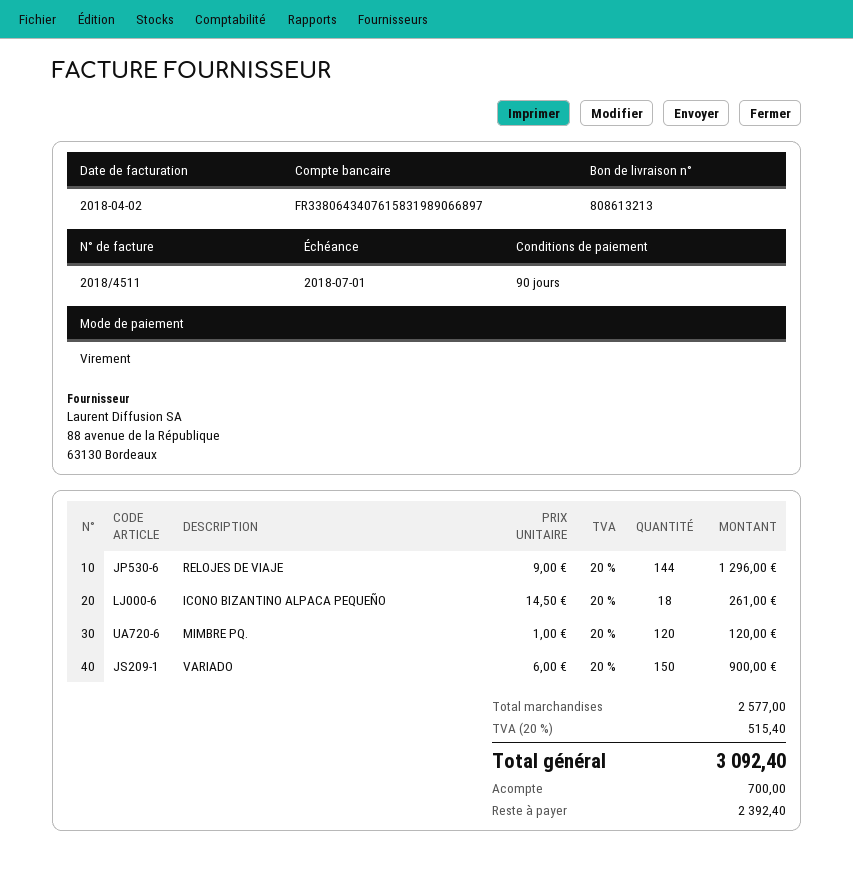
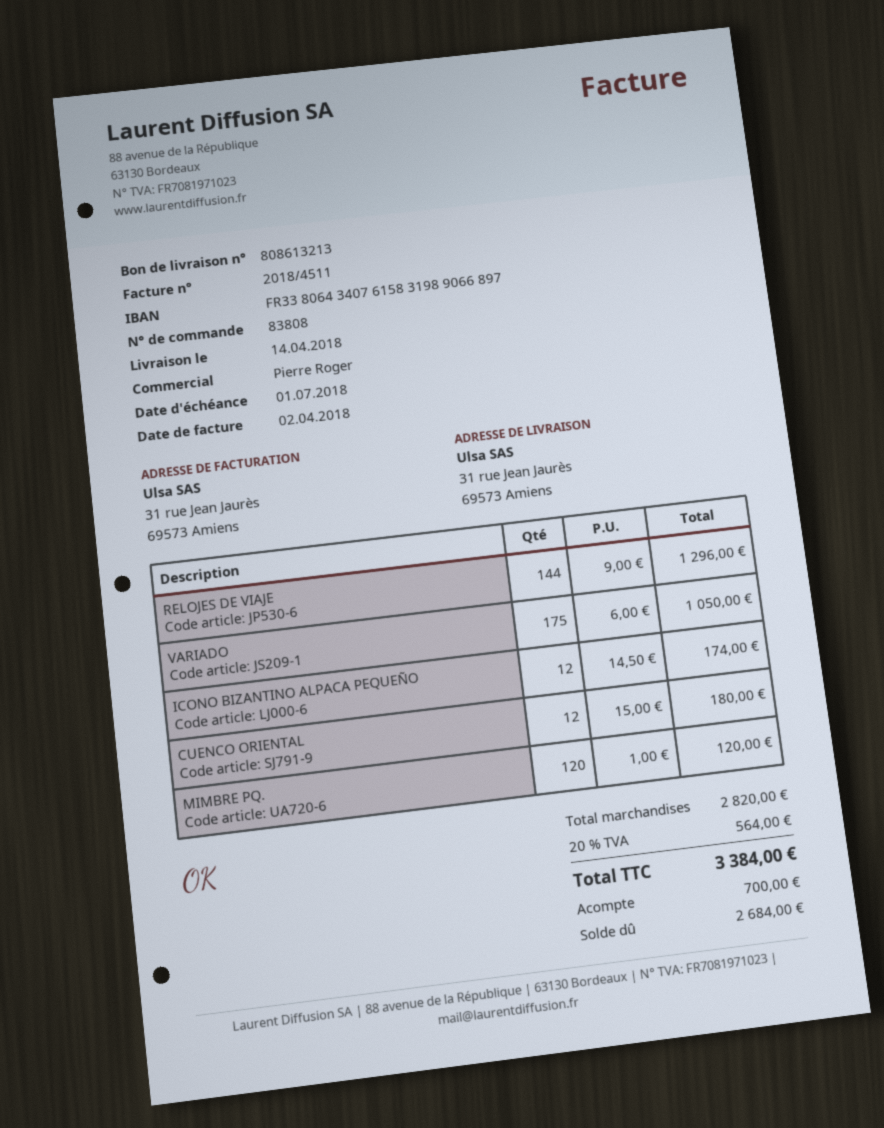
ICONO BIZANTINO ALPACA PEQUEÑO: 18 x 14.50 = 261.00 -> 12 x 14.50 = 174.00
VARIADO: 150 x 6.00 = 900.00 -> 175 x 6.00 = 1050.00
CUENCO ORIENTAL: none -> 12 x 15.00 = 180.00
subtotal: 2577.00 -> 2820.00
tax: 20% = 515.40 -> 20% = 564.00
total: 3092.40 -> 3384.00
balance: 2392.40 -> 2684.00

